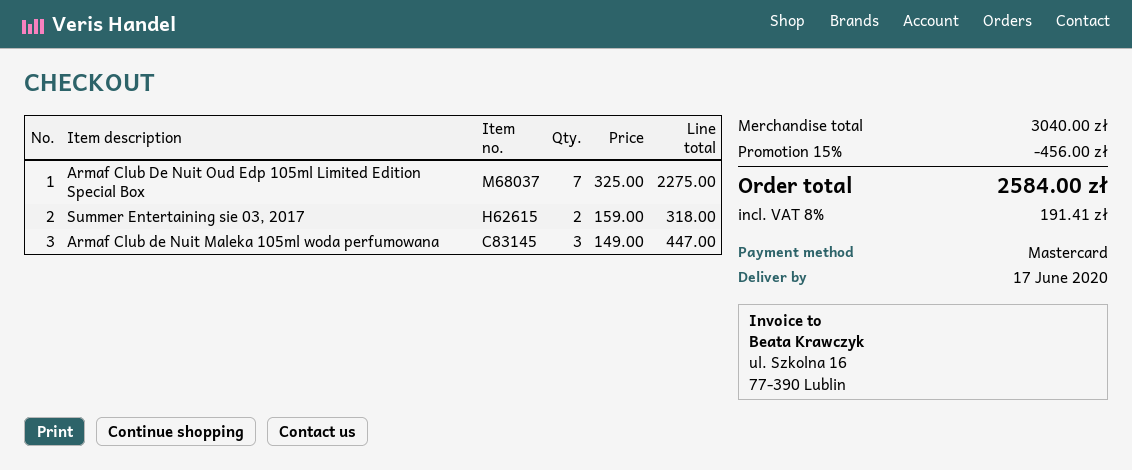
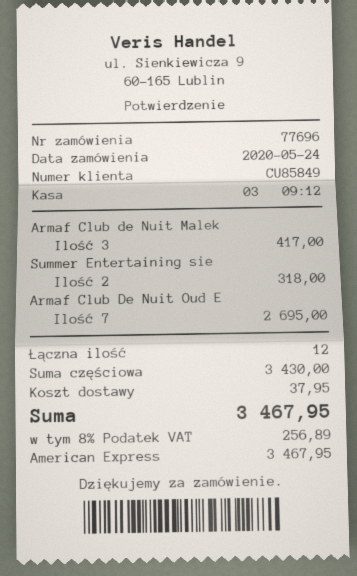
payment method: Mastercard -> American Express
Armaf Club De Nuit Oud Edp 105ml Limited Edition Special Box: 7 for 2275.00 -> 7 for 2695.00
Armaf Club de Nuit Maleka 105ml woda perfumowana: 3 for 447.00 -> 3 for 417.00
subtotal: 3040.00 -> 3430.00
discount: 15% = 456.00 -> none
shipping: none -> 37.95
tax: 8% = 191.41 -> 8% = 256.89
total: 2584.00 -> 3467.95

